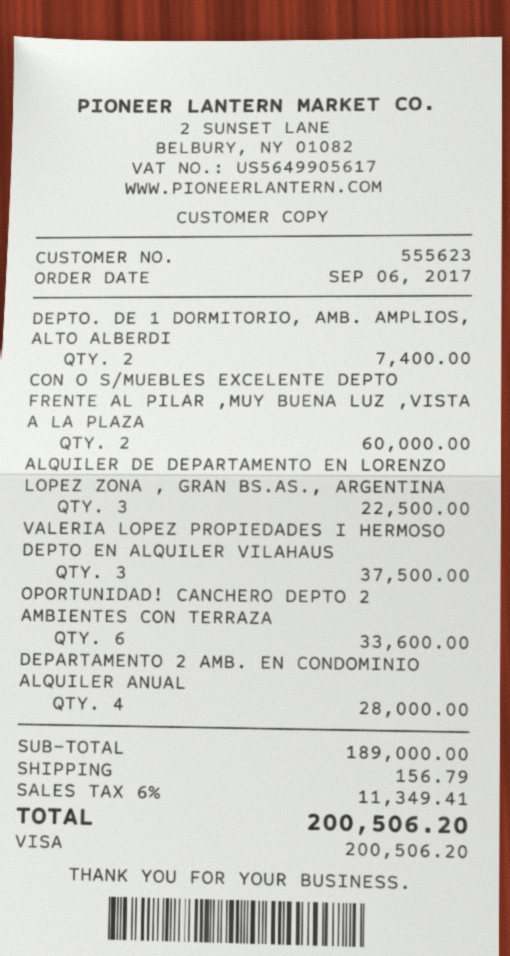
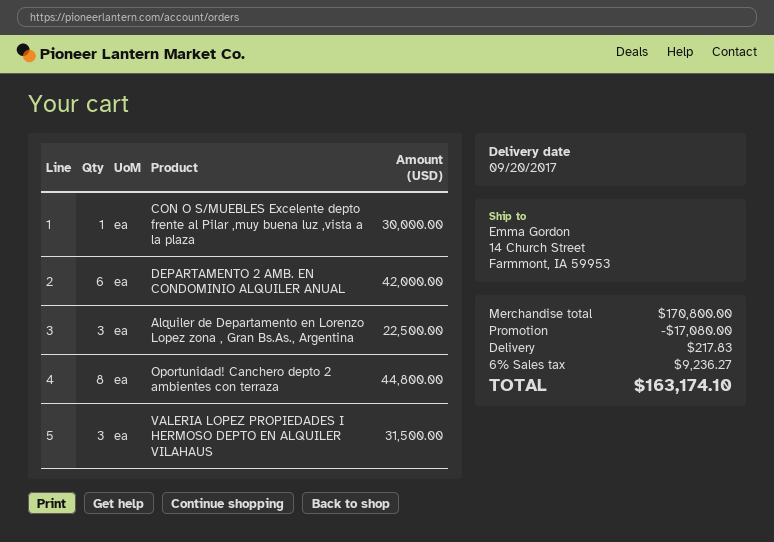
DEPTO. DE 1 DORMITORIO, AMB. AMPLIOS, ALTO ALBERDI: 2 for 7400.00 -> none
CON O S/MUEBLES EXCELENTE DEPTO FRENTE AL PILAR ,MUY BUENA LUZ ,VISTA A LA PLAZA: 2 for 60000.00 -> 1 for 30000.00
VALERIA LOPEZ PROPIEDADES I HERMOSO DEPTO EN ALQUILER VILAHAUS: 3 for 37500.00 -> 3 for 31500.00
OPORTUNIDAD! CANCHERO DEPTO 2 AMBIENTES CON TERRAZA: 6 for 33600.00 -> 8 for 44800.00
DEPARTAMENTO 2 AMB. EN CONDOMINIO ALQUILER ANUAL: 4 for 28000.00 -> 6 for 42000.00
subtotal: 189000.00 -> 170800.00
discount: none -> 17080.00
shipping: 156.79 -> 217.83
tax: 6% = 11349.41 -> 6% = 9236.27
total: 200506.20 -> 163174.10

